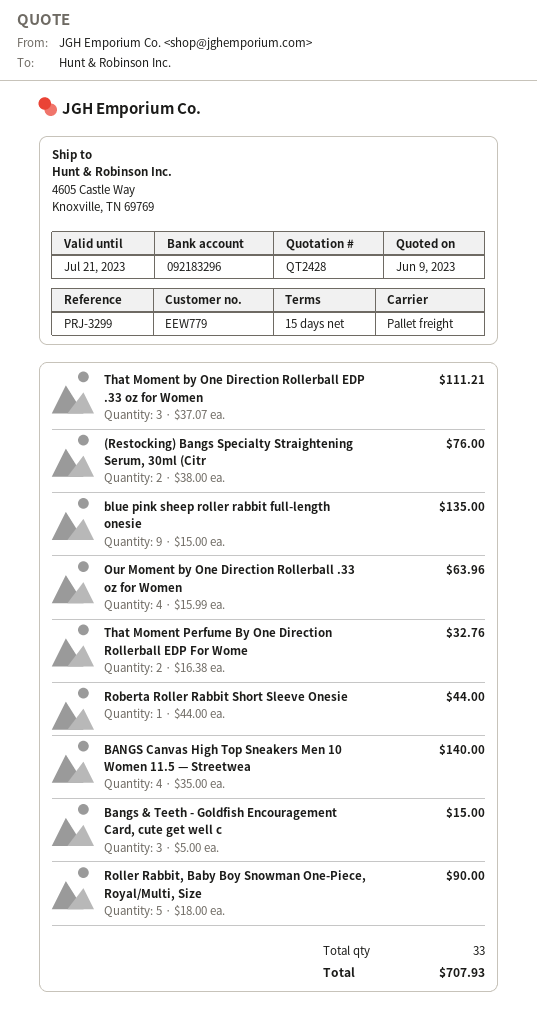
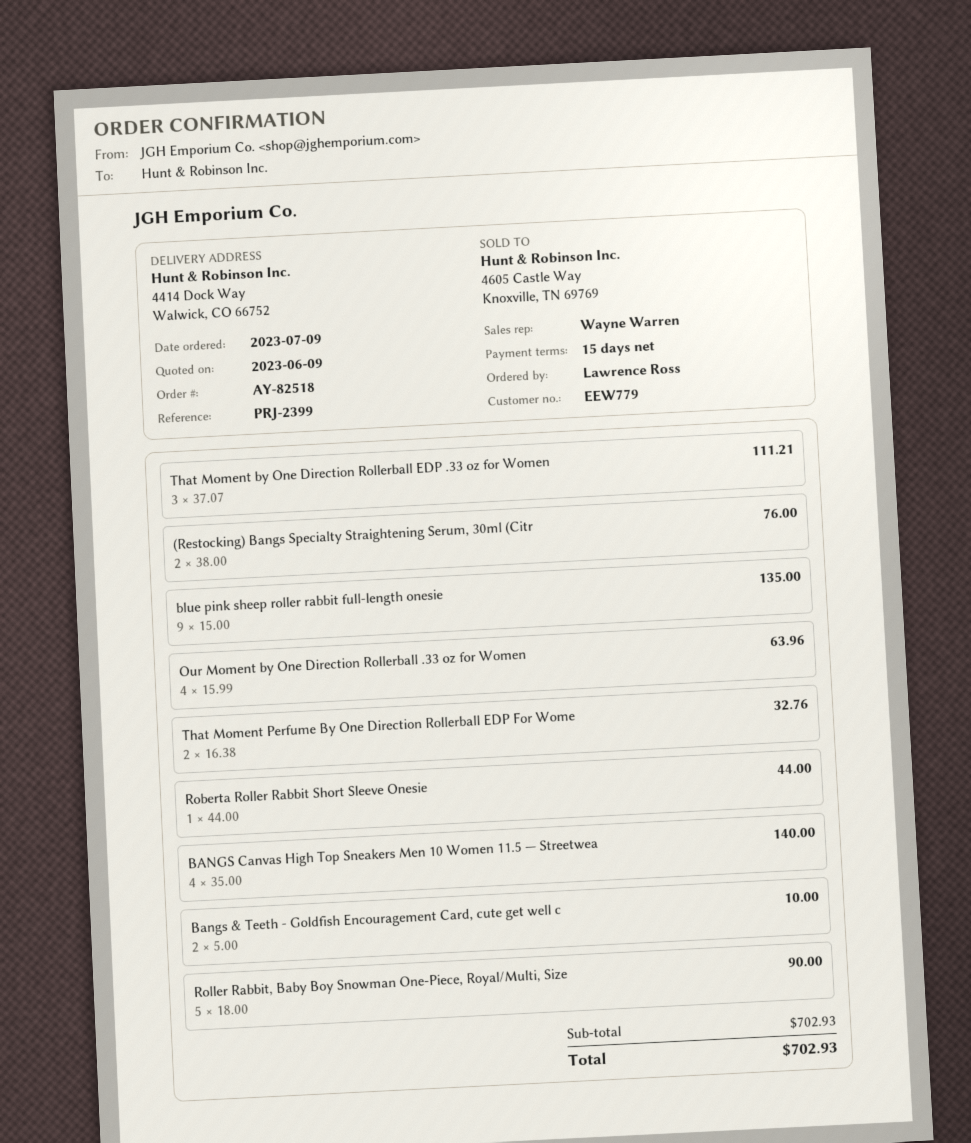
reference: PRJ-3299 -> PRJ-2399
ship to: 4605 Castle Way, Knoxville, TN 69769 -> 4414 Dock Way, Walwick, CO 66752
Bangs & Teeth - Goldfish Encouragement Card, cute get well c: 3 x 5.00 = 15.00 -> 2 x 5.00 = 10.00
total: 707.93 -> 702.93

